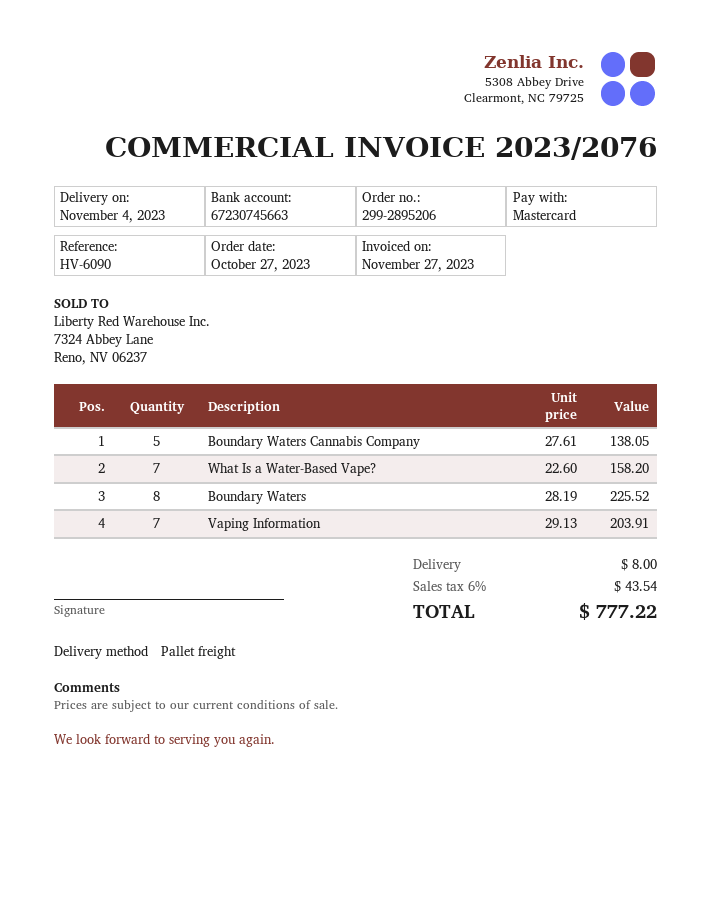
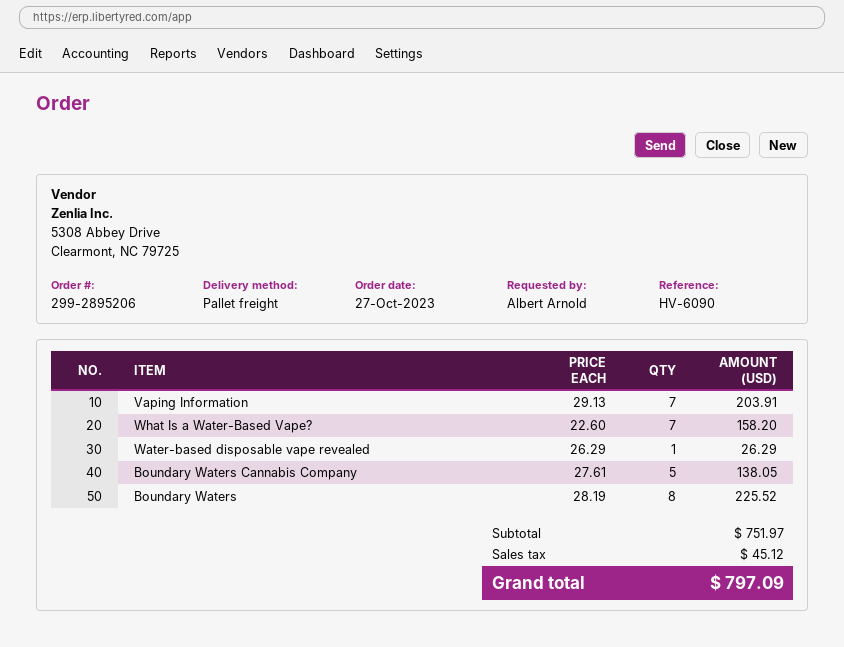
Water-based disposable vape revealed: none -> 1 x 26.29 = 26.29
shipping: 8.00 -> none
tax: 43.54 -> 45.12
total: 777.22 -> 797.09

